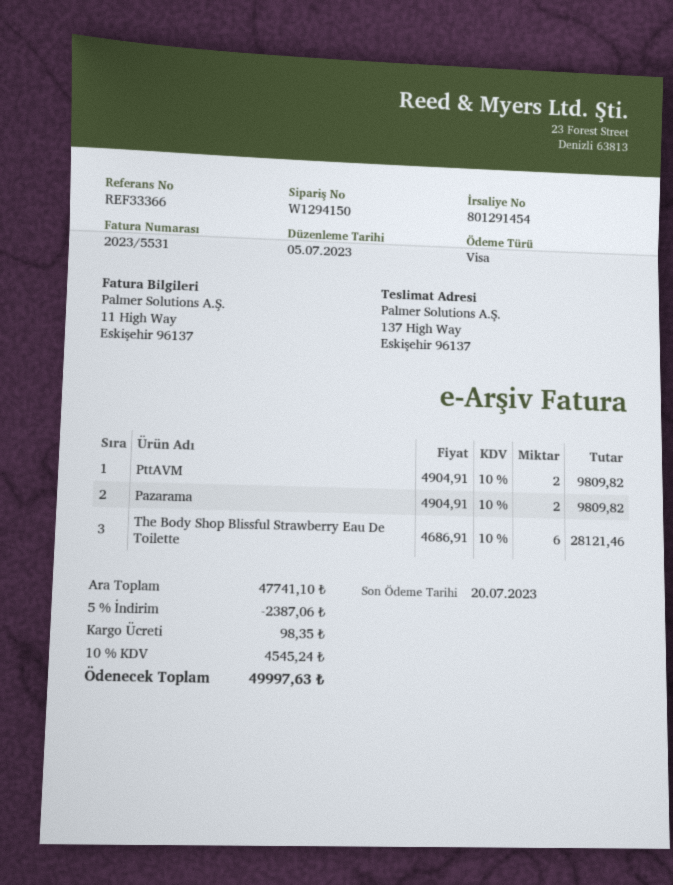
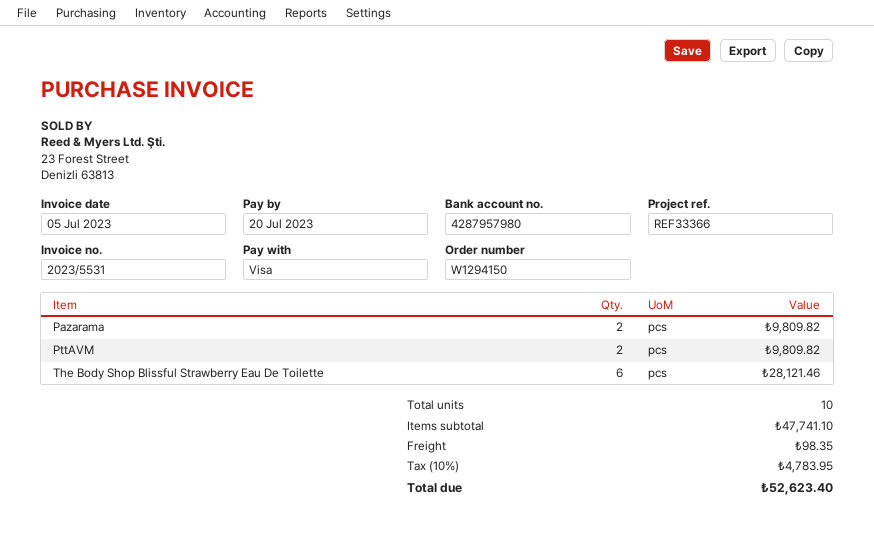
discount: 5% = 2387.06 -> none
tax: 10% = 4545.24 -> 10% = 4783.95
total: 49997.63 -> 52623.40

